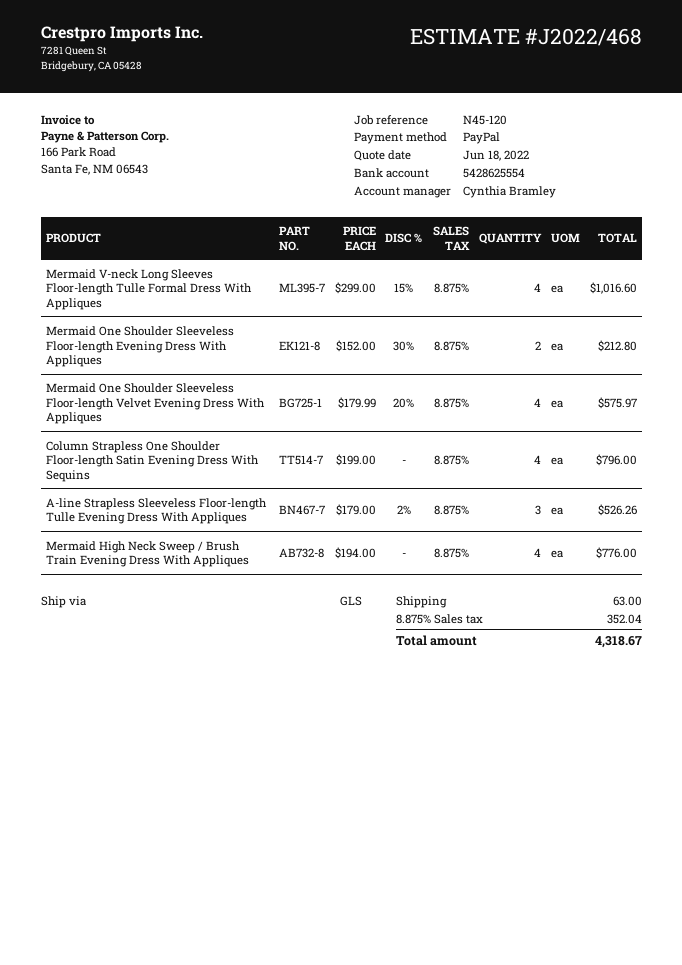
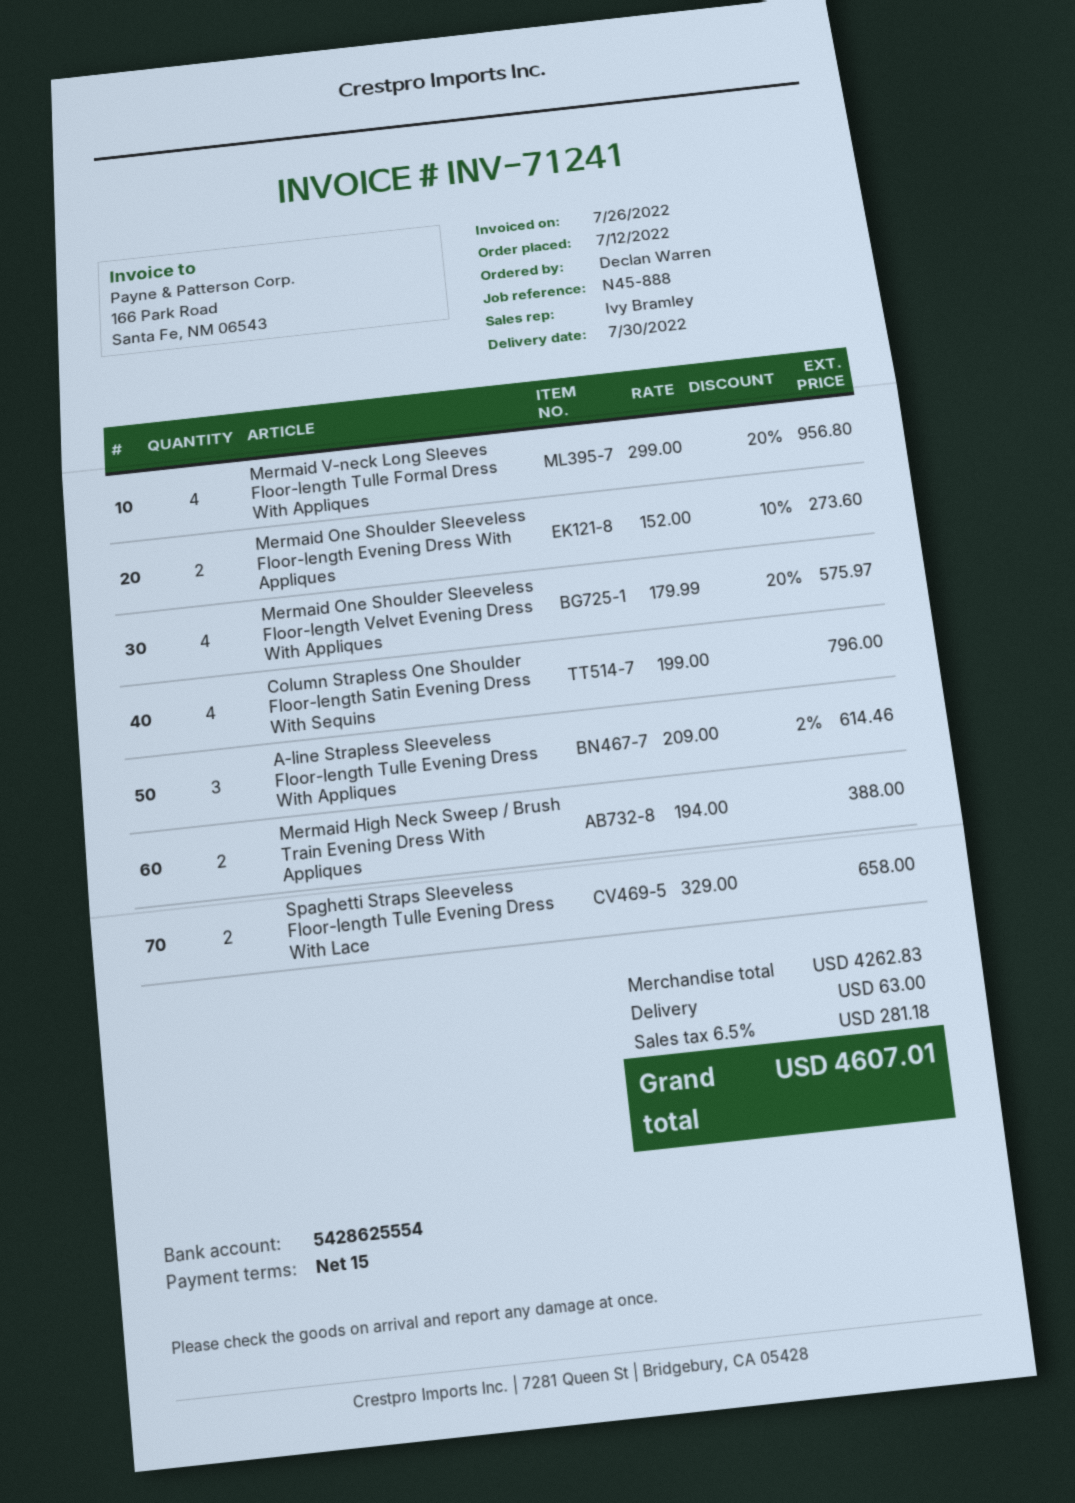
reference: N45-120 -> N45-888
sales rep: Cynthia Bramley -> Ivy Bramley
Mermaid V-neck Long Sleeves Floor-length Tulle Formal Dress With Appliques: 4 x 299.00 - 15% = 1016.60 -> 4 x 299.00 - 20% = 956.80
Mermaid One Shoulder Sleeveless Floor-length Evening Dress With Appliques: 2 x 152.00 - 30% = 212.80 -> 2 x 152.00 - 10% = 273.60
A-line Strapless Sleeveless Floor-length Tulle Evening Dress With Appliques: 3 x 179.00 - 2% = 526.26 -> 3 x 209.00 - 2% = 614.46
Mermaid High Neck Sweep / Brush Train Evening Dress With Appliques: 4 x 194.00 = 776.00 -> 2 x 194.00 = 388.00
Spaghetti Straps Sleeveless Floor-length Tulle Evening Dress With Lace: none -> 2 x 329.00 = 658.00
tax: 8.875% = 352.04 -> 6.5% = 281.18
total: 4318.67 -> 4607.01

